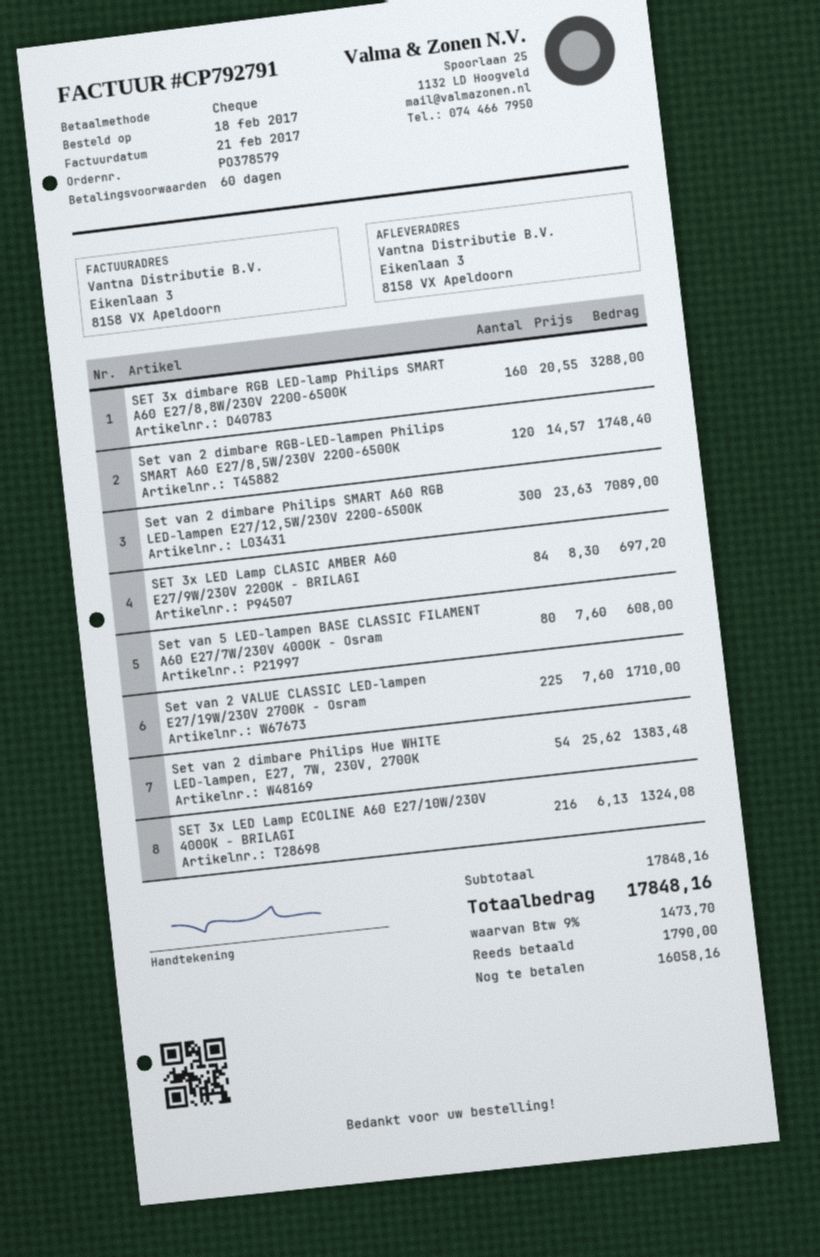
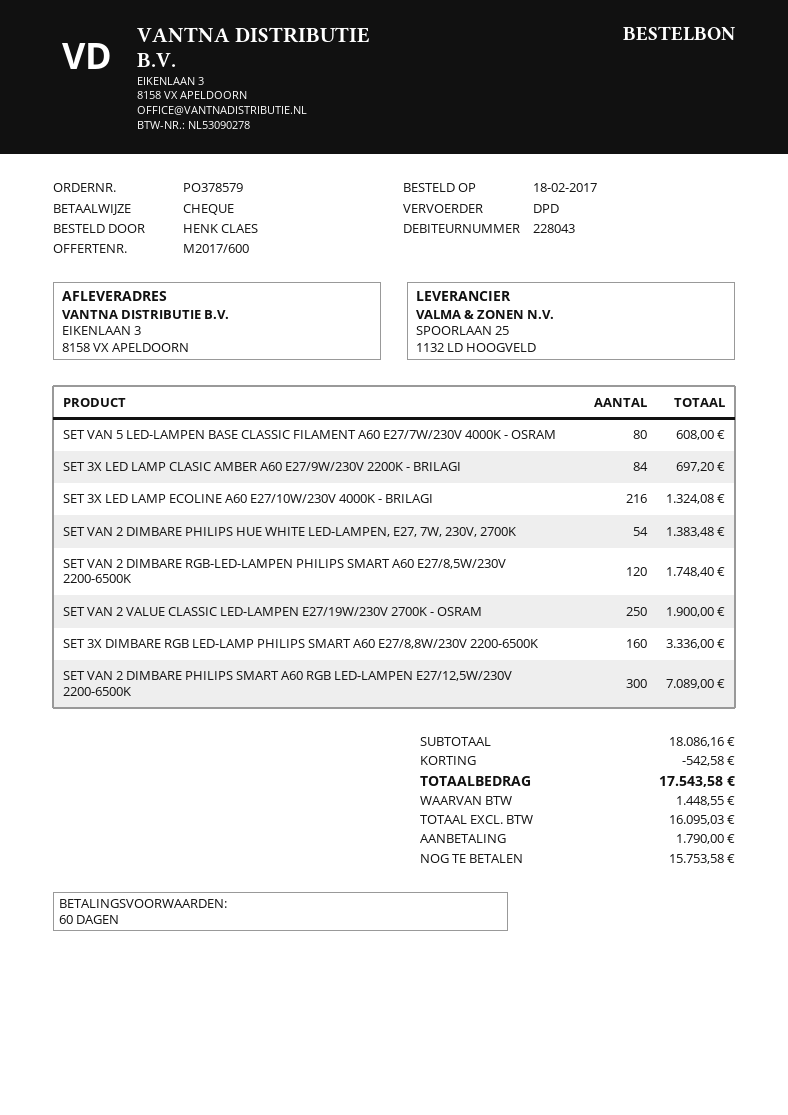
SET 3x dimbare RGB LED-lamp Philips SMART A60 E27/8,8W/230V 2200-6500K: 160 for 3288.00 -> 160 for 3336.00
Set van 2 VALUE CLASSIC LED-lampen E27/19W/230V 2700K - Osram: 225 for 1710.00 -> 250 for 1900.00
subtotal: 17848.16 -> 18086.16
discount: none -> 542.58
tax: 1473.70 -> 1448.55
total: 17848.16 -> 17543.58
balance: 16058.16 -> 15753.58

